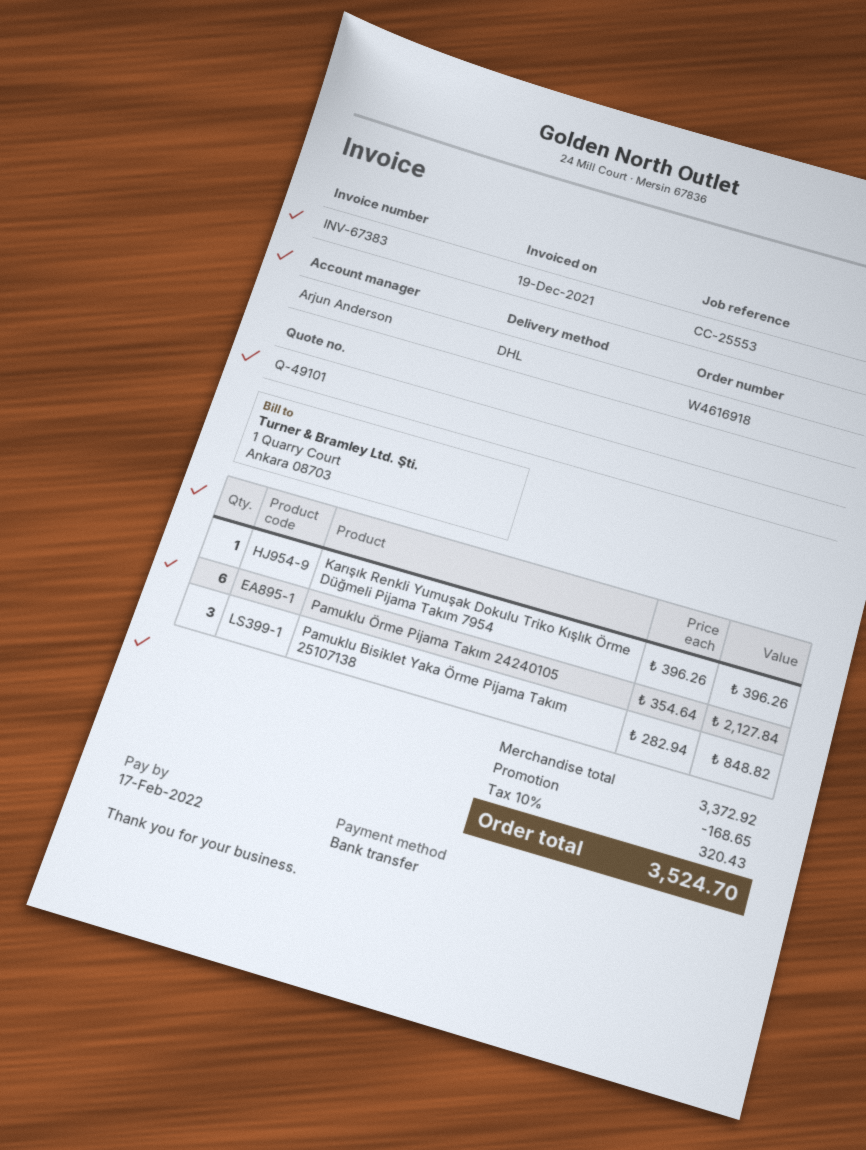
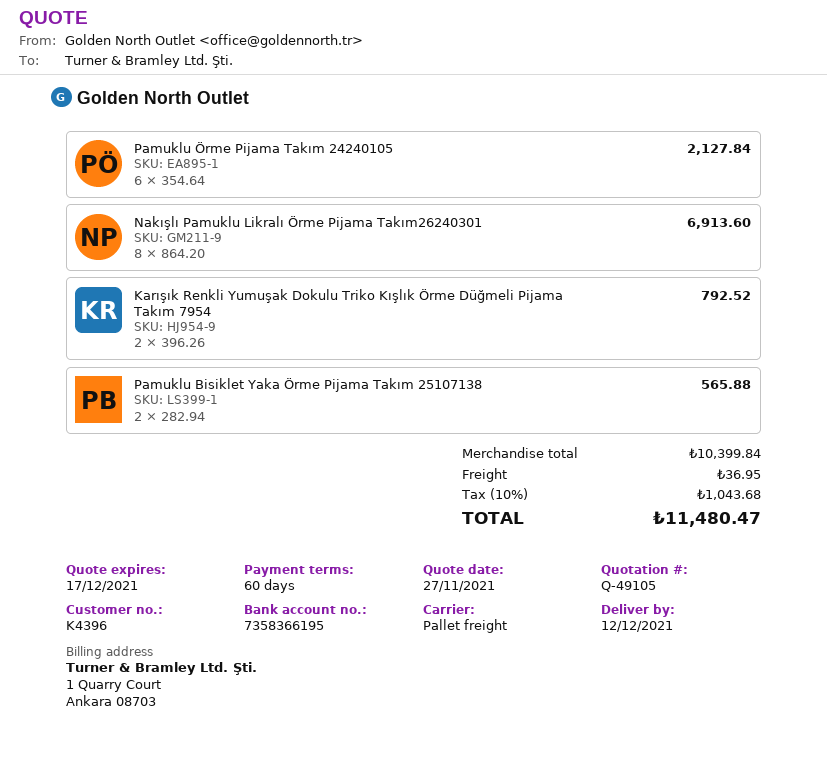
quote number: Q-49101 -> Q-49105
shipping method: DHL -> pallet freight
Karışık Renkli Yumuşak Dokulu Triko Kışlık Örme Düğmeli Pijama Takım 7954: 1 x 396.26 = 396.26 -> 2 x 396.26 = 792.52
Pamuklu Bisiklet Yaka Örme Pijama Takım 25107138: 3 x 282.94 = 848.82 -> 2 x 282.94 = 565.88
Nakışlı Pamuklu Likralı Örme Pijama Takım26240301: none -> 8 x 864.20 = 6913.60
subtotal: 3372.92 -> 10399.84
discount: 168.65 -> none
shipping: none -> 36.95
tax: 10% = 320.43 -> 10% = 1043.68
total: 3524.70 -> 11480.47

